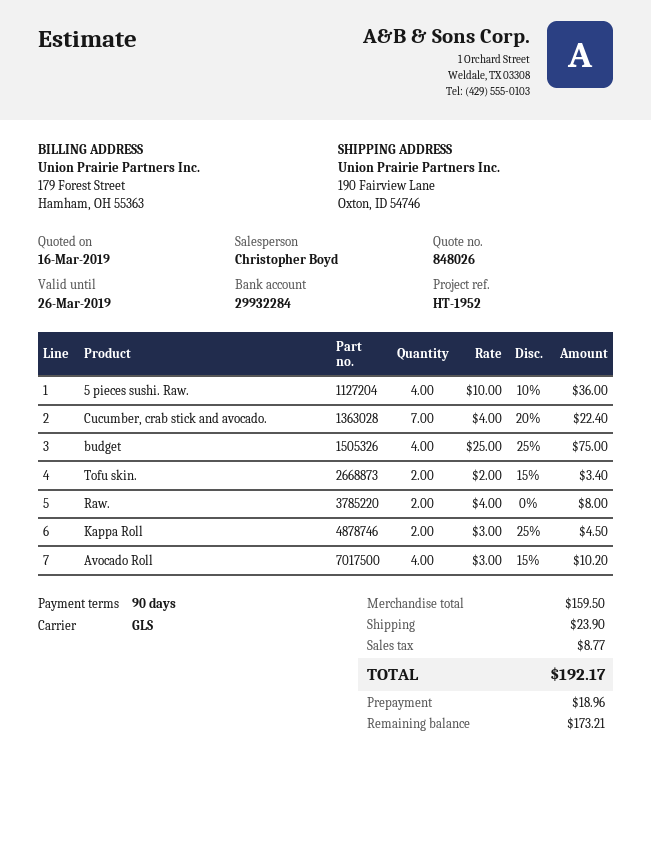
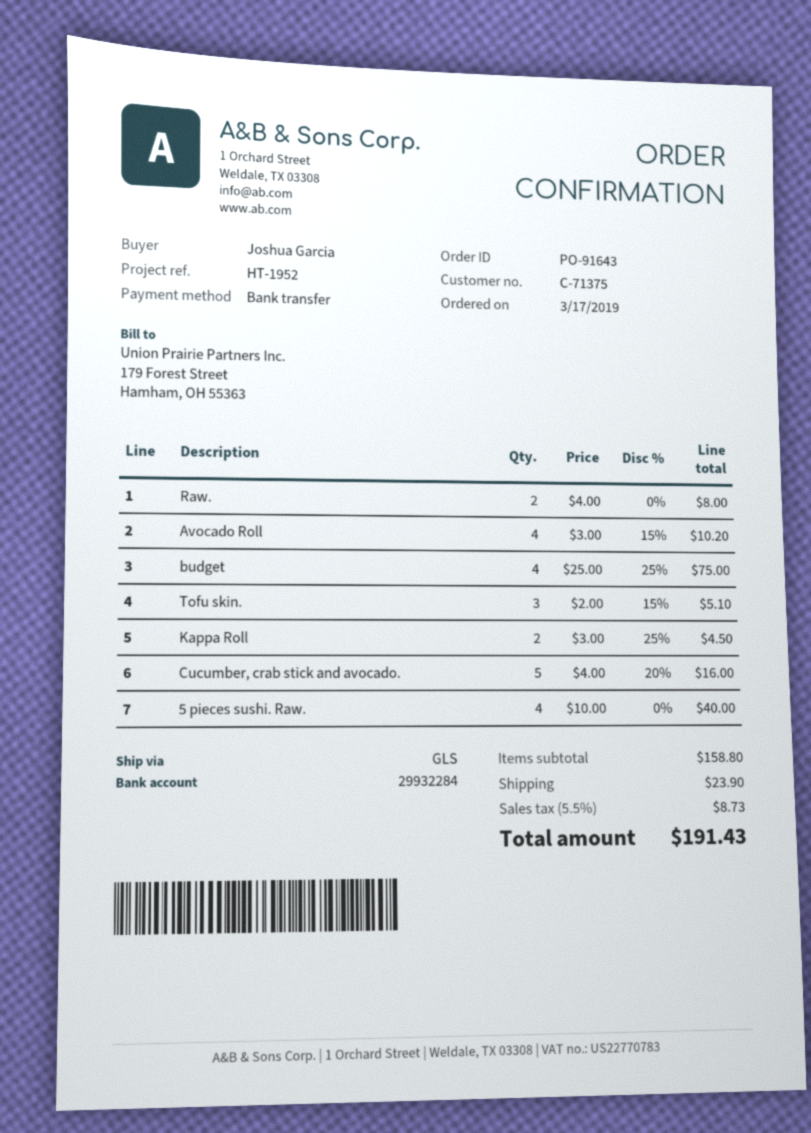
5 pieces sushi. Raw.: 4 x 10.00 - 10% = 36.00 -> 4 x 10.00 = 40.00
Cucumber, crab stick and avocado.: 7 x 4.00 - 20% = 22.40 -> 5 x 4.00 - 20% = 16.00
Tofu skin.: 2 x 2.00 - 15% = 3.40 -> 3 x 2.00 - 15% = 5.10
subtotal: 159.50 -> 158.80
tax: 8.77 -> 8.73
total: 192.17 -> 191.43

